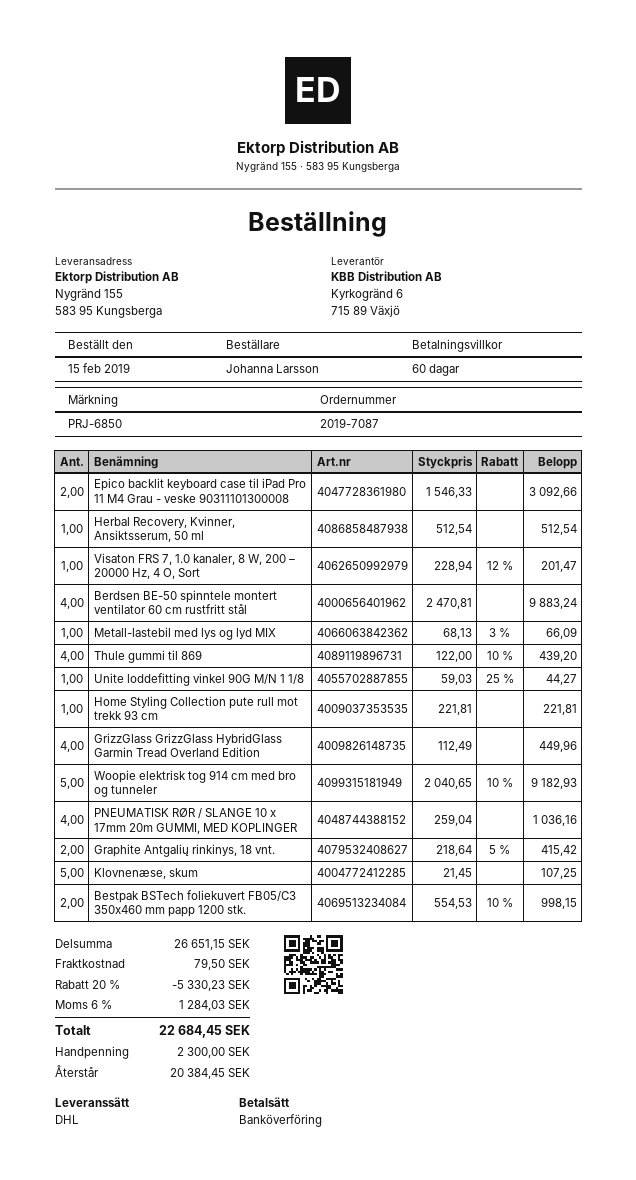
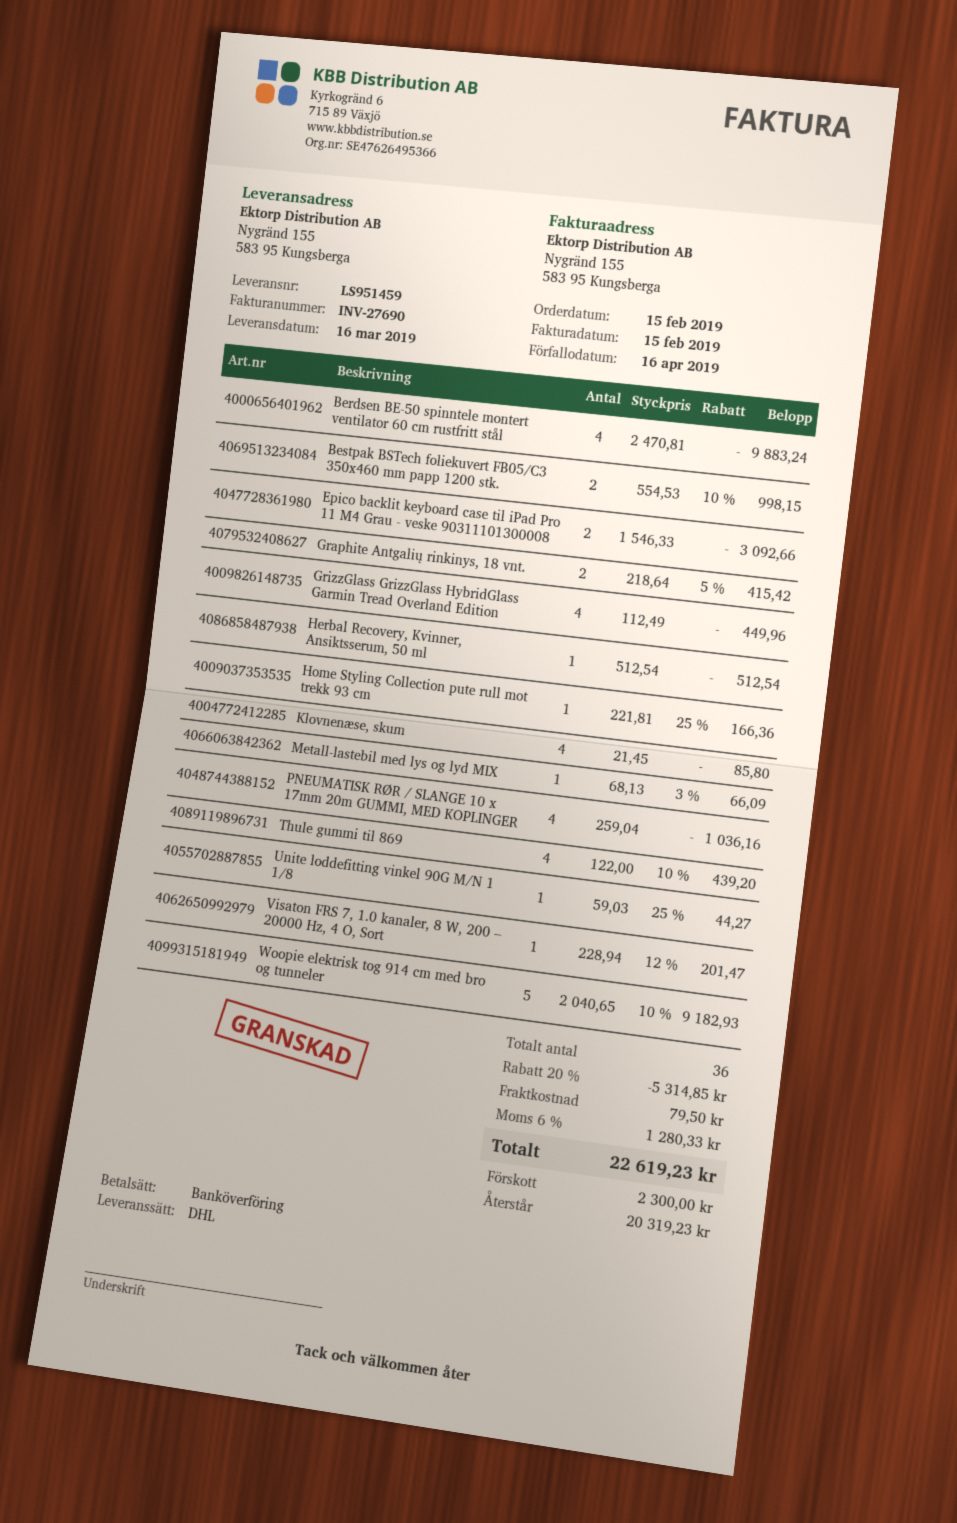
Home Styling Collection pute rull mot trekk 93 cm: 1 x 221.81 = 221.81 -> 1 x 221.81 - 25% = 166.36
Klovnenæse, skum: 5 x 21.45 = 107.25 -> 4 x 21.45 = 85.80
discount: 20% = 5330.23 -> 20% = 5314.85
tax: 6% = 1284.03 -> 6% = 1280.33
total: 22684.45 -> 22619.23
balance: 20384.45 -> 20319.23

